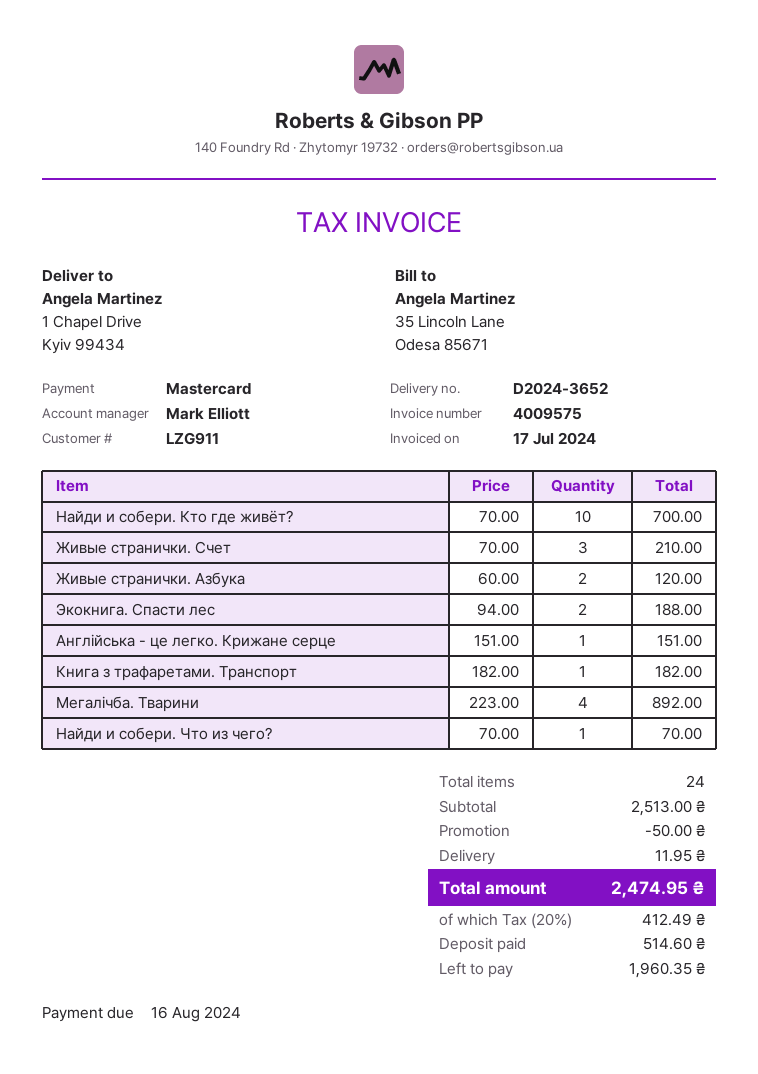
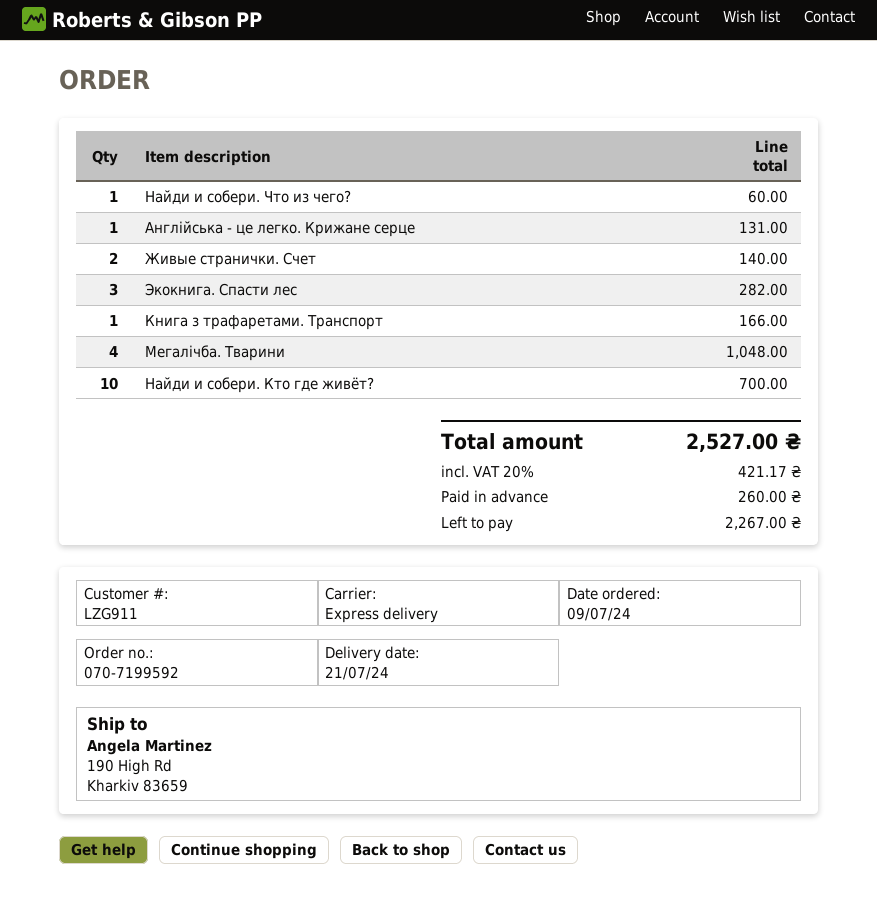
ship to: 1 Chapel Drive, Kyiv 99434 -> 190 High Rd, Kharkiv 83659
Живые странички. Счет: 3 for 210.00 -> 2 for 140.00
Живые странички. Азбука: 2 for 120.00 -> none
Экокнига. Спасти лес: 2 for 188.00 -> 3 for 282.00
Англійська - це легко. Крижане серце: 1 for 151.00 -> 1 for 131.00
Книга з трафаретами. Транспорт: 1 for 182.00 -> 1 for 166.00
Мегалічба. Тварини: 4 for 892.00 -> 4 for 1048.00
Найди и собери. Что из чего?: 1 for 70.00 -> 1 for 60.00
discount: 50.00 -> none
shipping: 11.95 -> none
tax: 20% = 412.49 -> 20% = 421.17
total: 2474.95 -> 2527.00
deposit: 514.60 -> 260.00
balance: 1960.35 -> 2267.00

